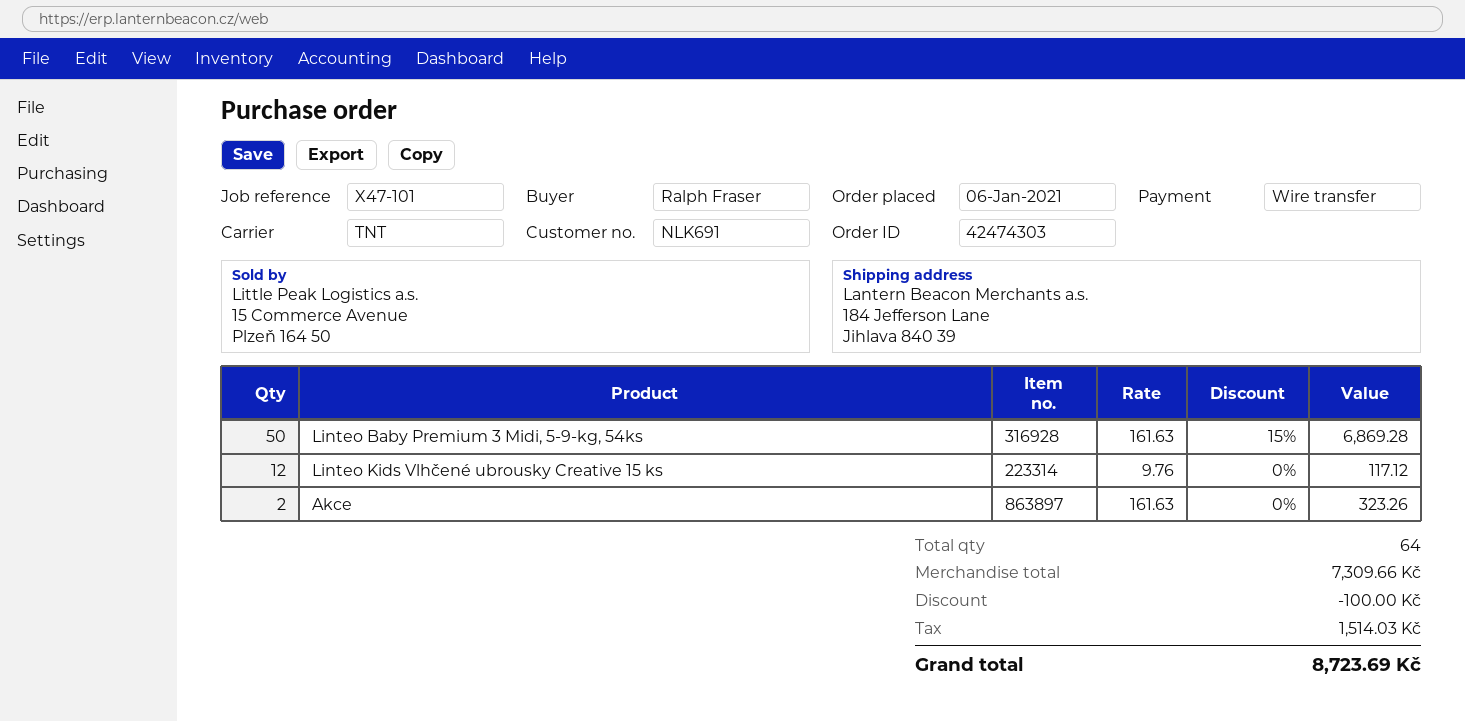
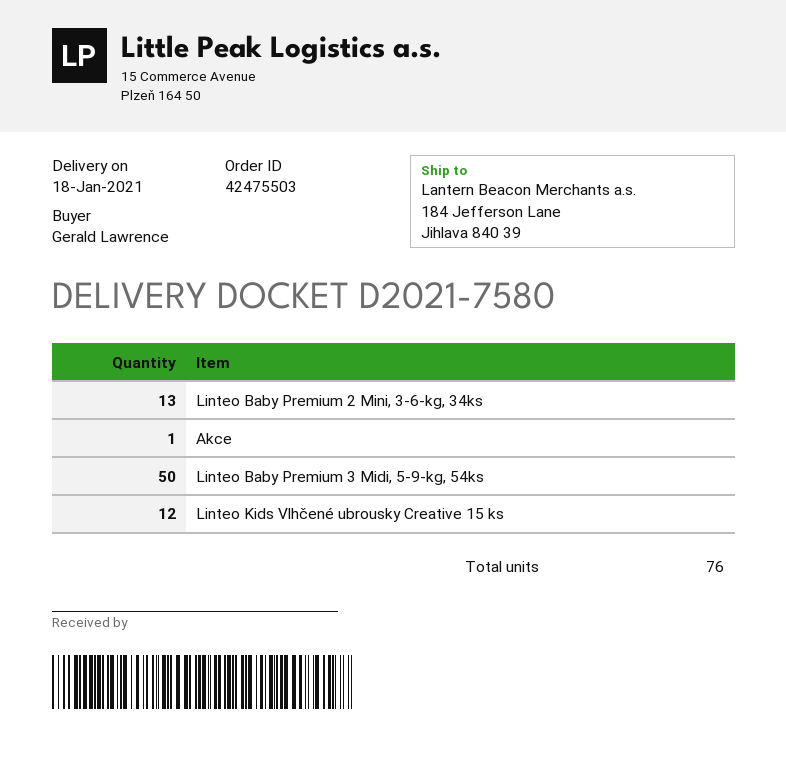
order number: 42474303 -> 42475503
ordered by: Ralph Fraser -> Gerald Lawrence
Akce: 2 -> 1
Linteo Baby Premium 2 Mini, 3-6-kg, 34ks: none -> 13
total quantity: 64 -> 76

